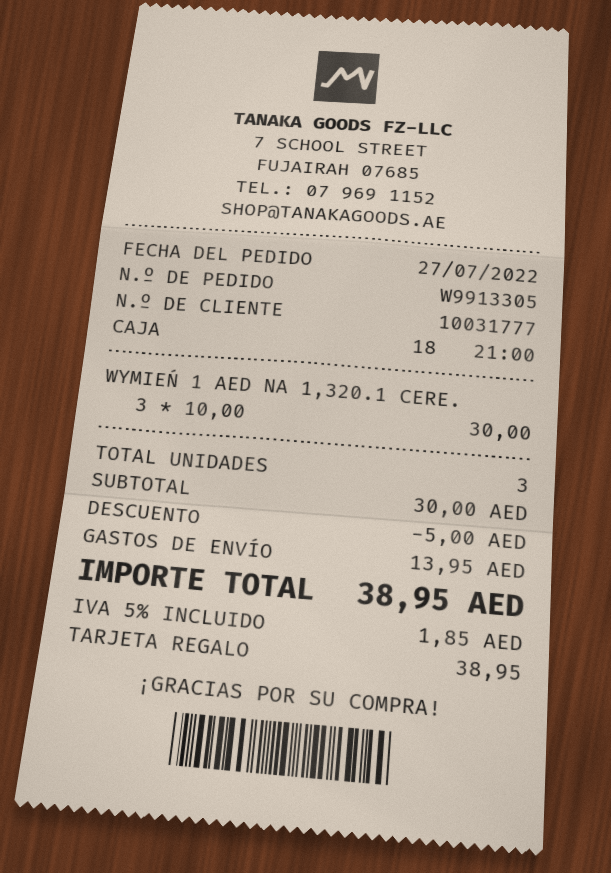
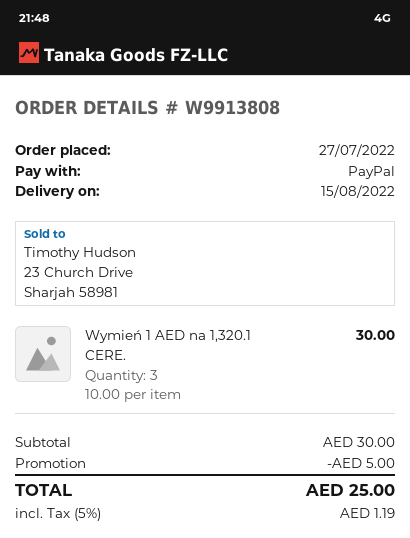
order number: W9913305 -> W9913808
payment method: gift card -> PayPal
shipping: 13.95 -> none
tax: 5% = 1.85 -> 5% = 1.19
total: 38.95 -> 25.00

